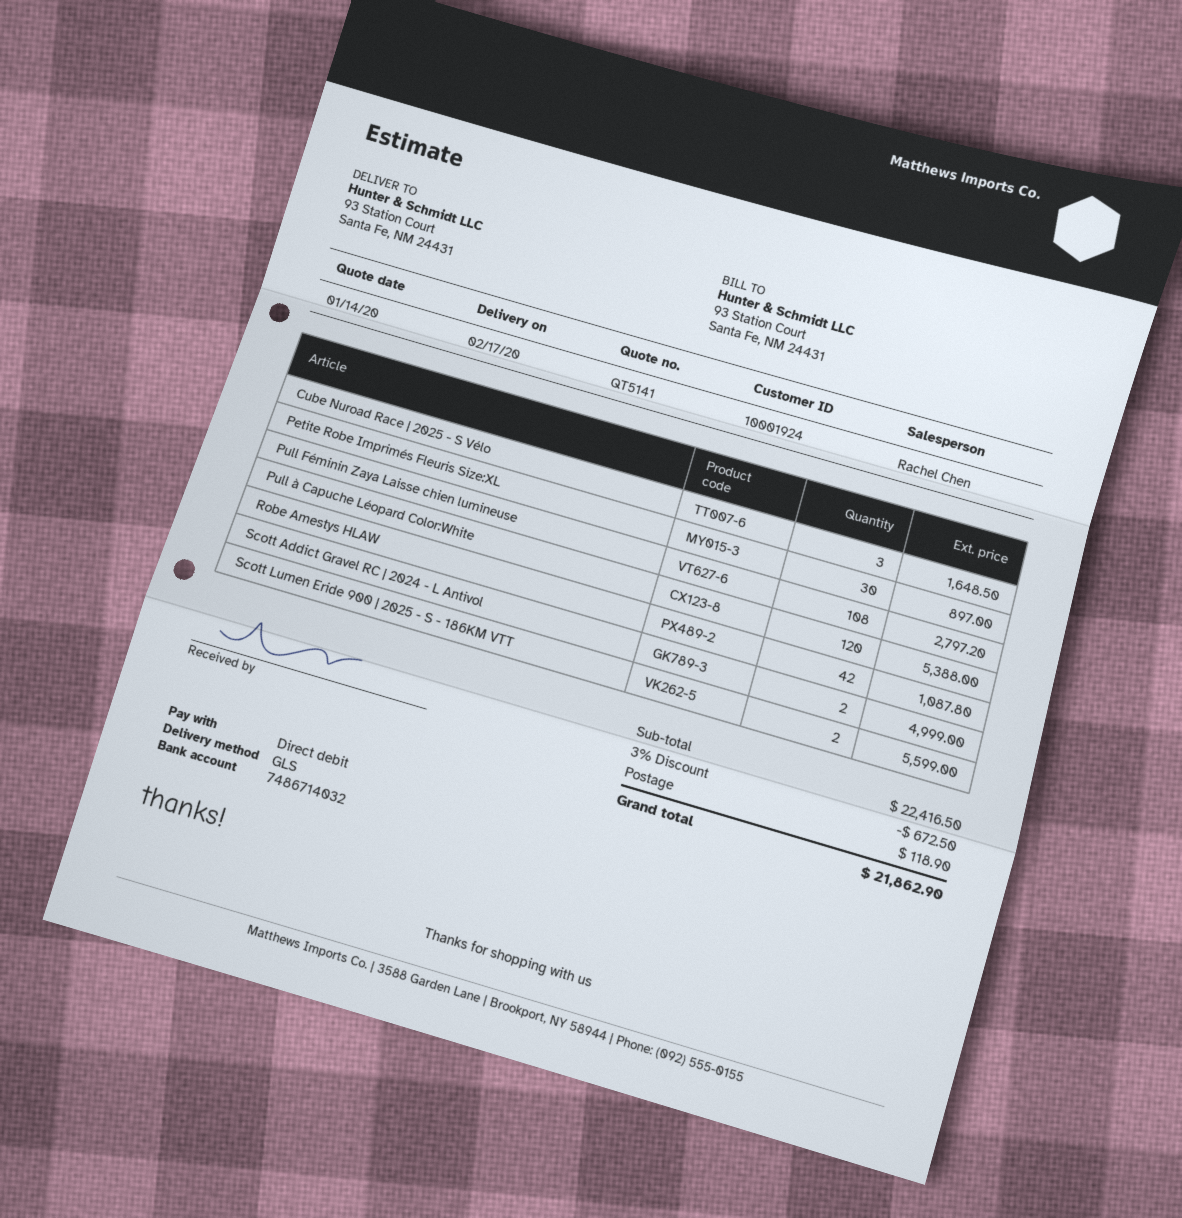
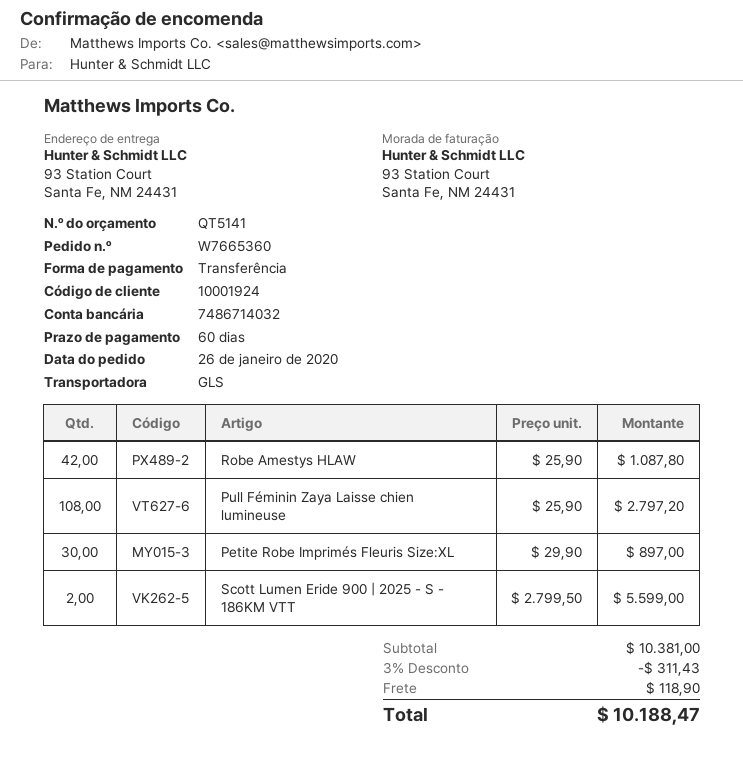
payment method: direct debit -> bank transfer
Cube Nuroad Race | 2025 - S Vélo: 3 for 1648.50 -> none
Pull à Capuche Léopard Color:White: 120 for 5388.00 -> none
Scott Addict Gravel RC | 2024 - L Antivol: 2 for 4999.00 -> none
subtotal: 22416.50 -> 10381.00
discount: 3% = 672.50 -> 3% = 311.43
total: 21862.90 -> 10188.47

